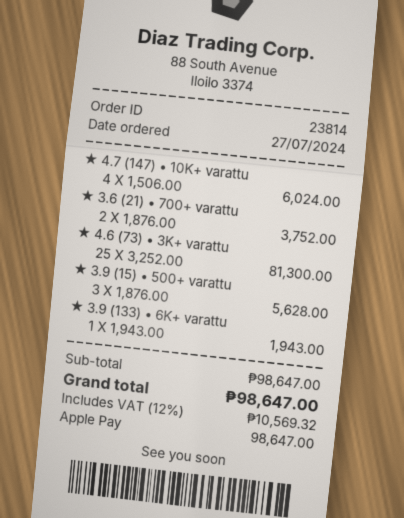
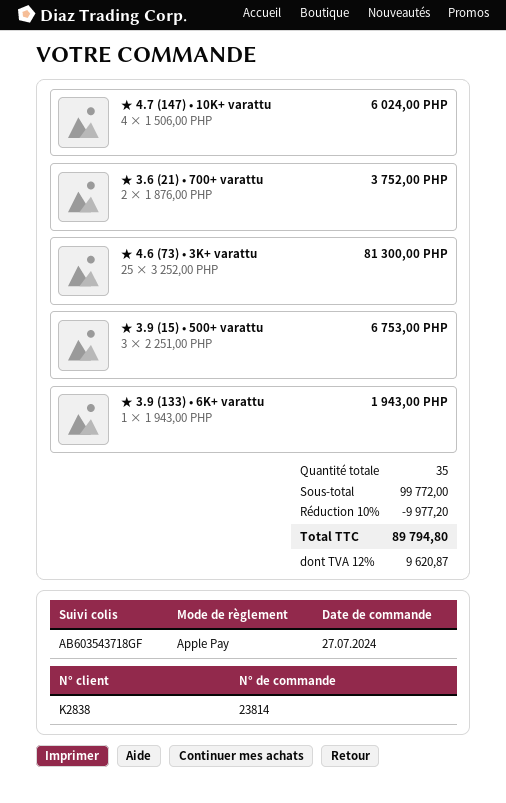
★ 3.9 (15) • 500+ varattu: 3 x 1876.00 = 5628.00 -> 3 x 2251.00 = 6753.00
subtotal: 98647.00 -> 99772.00
discount: none -> 10% = 9977.20
tax: 12% = 10569.32 -> 12% = 9620.87
total: 98647.00 -> 89794.80

